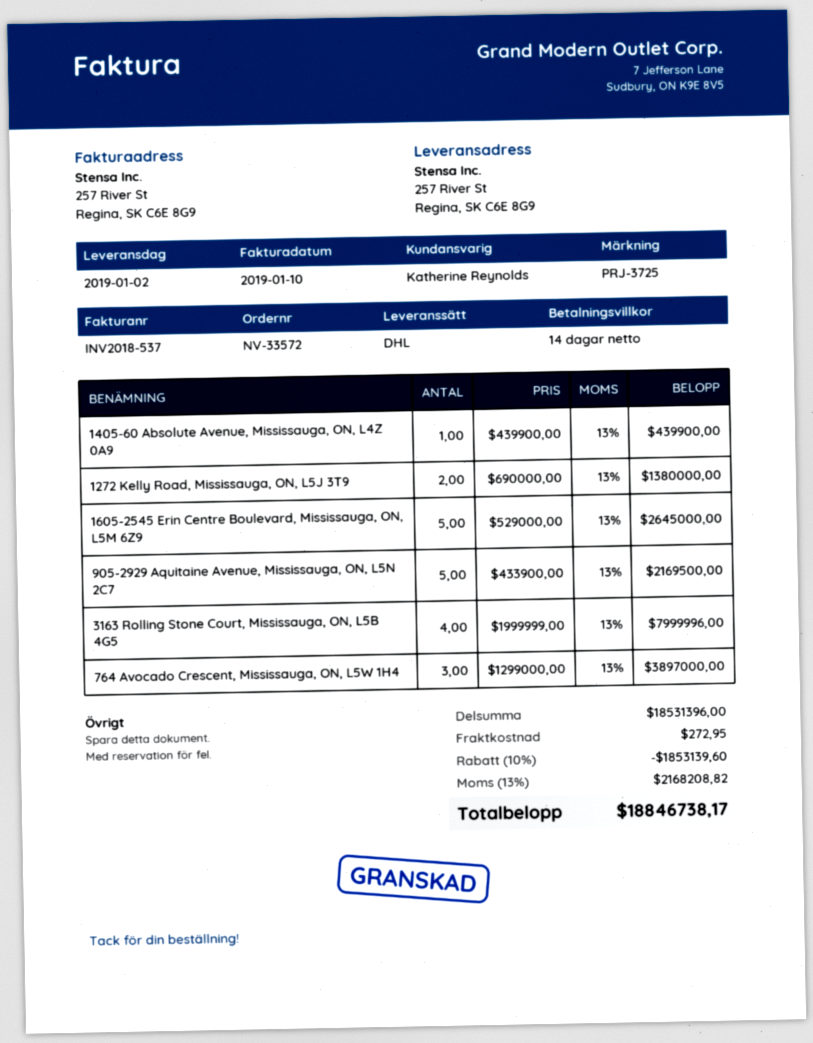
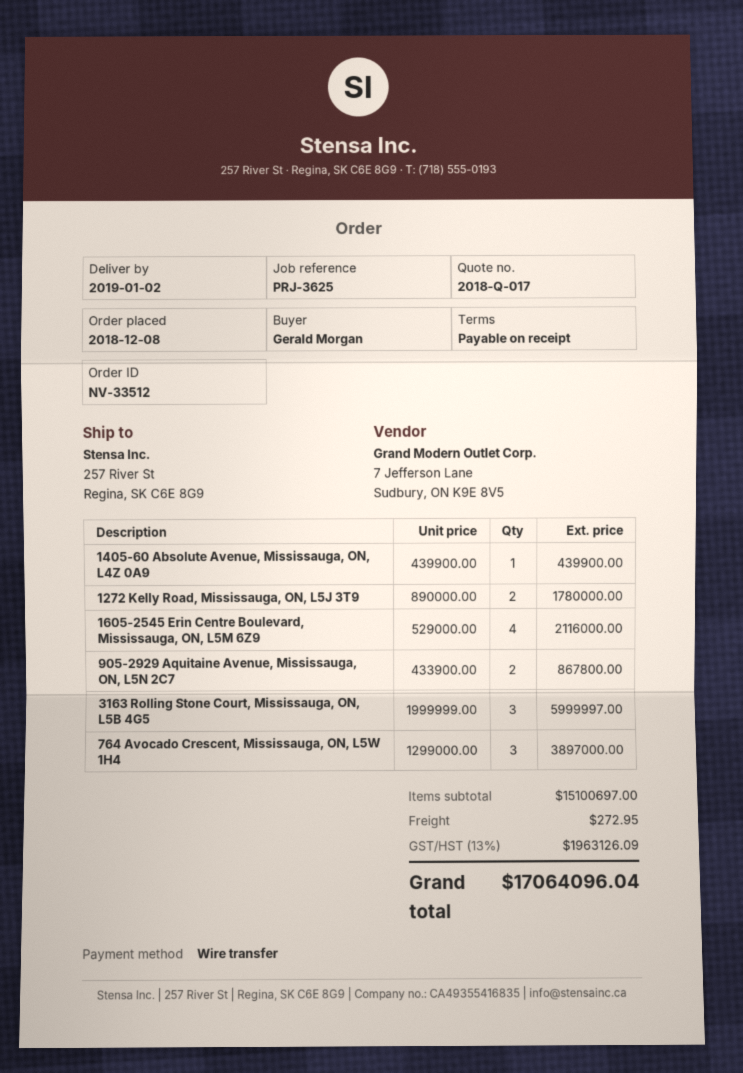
order number: NV-33572 -> NV-33512
payment terms: 14 days -> on receipt
reference: PRJ-3725 -> PRJ-3625
1272 Kelly Road, Mississauga, ON, L5J 3T9: 2 x 690000.00 = 1380000.00 -> 2 x 890000.00 = 1780000.00
1605-2545 Erin Centre Boulevard, Mississauga, ON, L5M 6Z9: 5 x 529000.00 = 2645000.00 -> 4 x 529000.00 = 2116000.00
905-2929 Aquitaine Avenue, Mississauga, ON, L5N 2C7: 5 x 433900.00 = 2169500.00 -> 2 x 433900.00 = 867800.00
3163 Rolling Stone Court, Mississauga, ON, L5B 4G5: 4 x 1999999.00 = 7999996.00 -> 3 x 1999999.00 = 5999997.00
subtotal: 18531396.00 -> 15100697.00
discount: 10% = 1853139.60 -> none
tax: 13% = 2168208.82 -> 13% = 1963126.09
total: 18846738.17 -> 17064096.04

